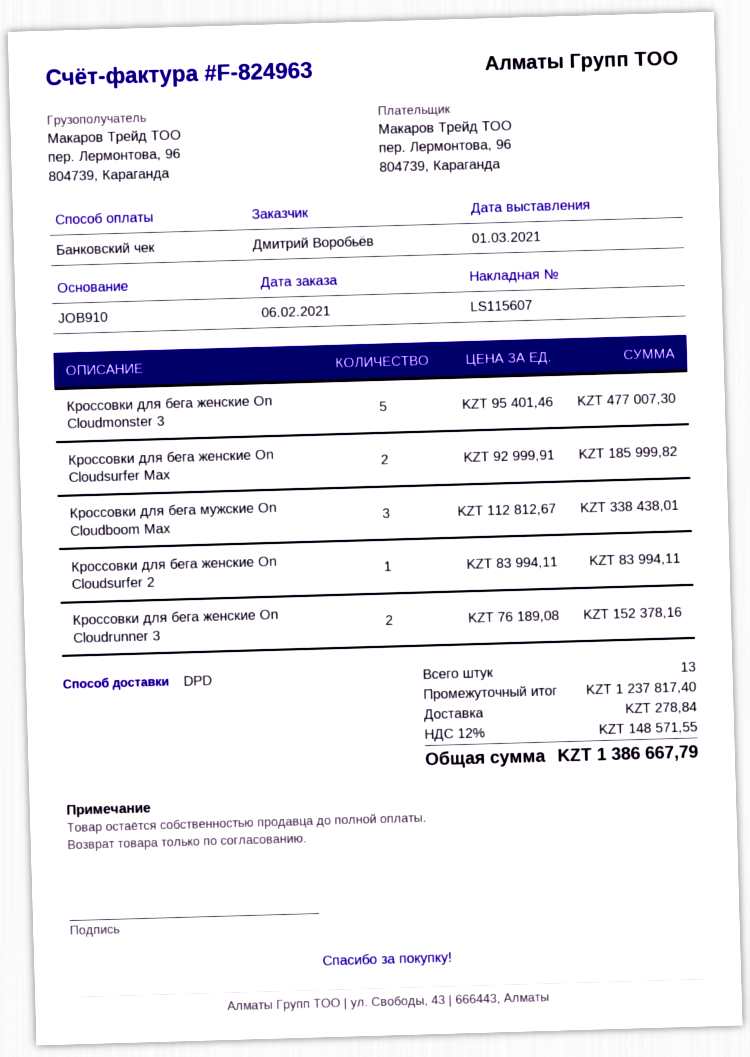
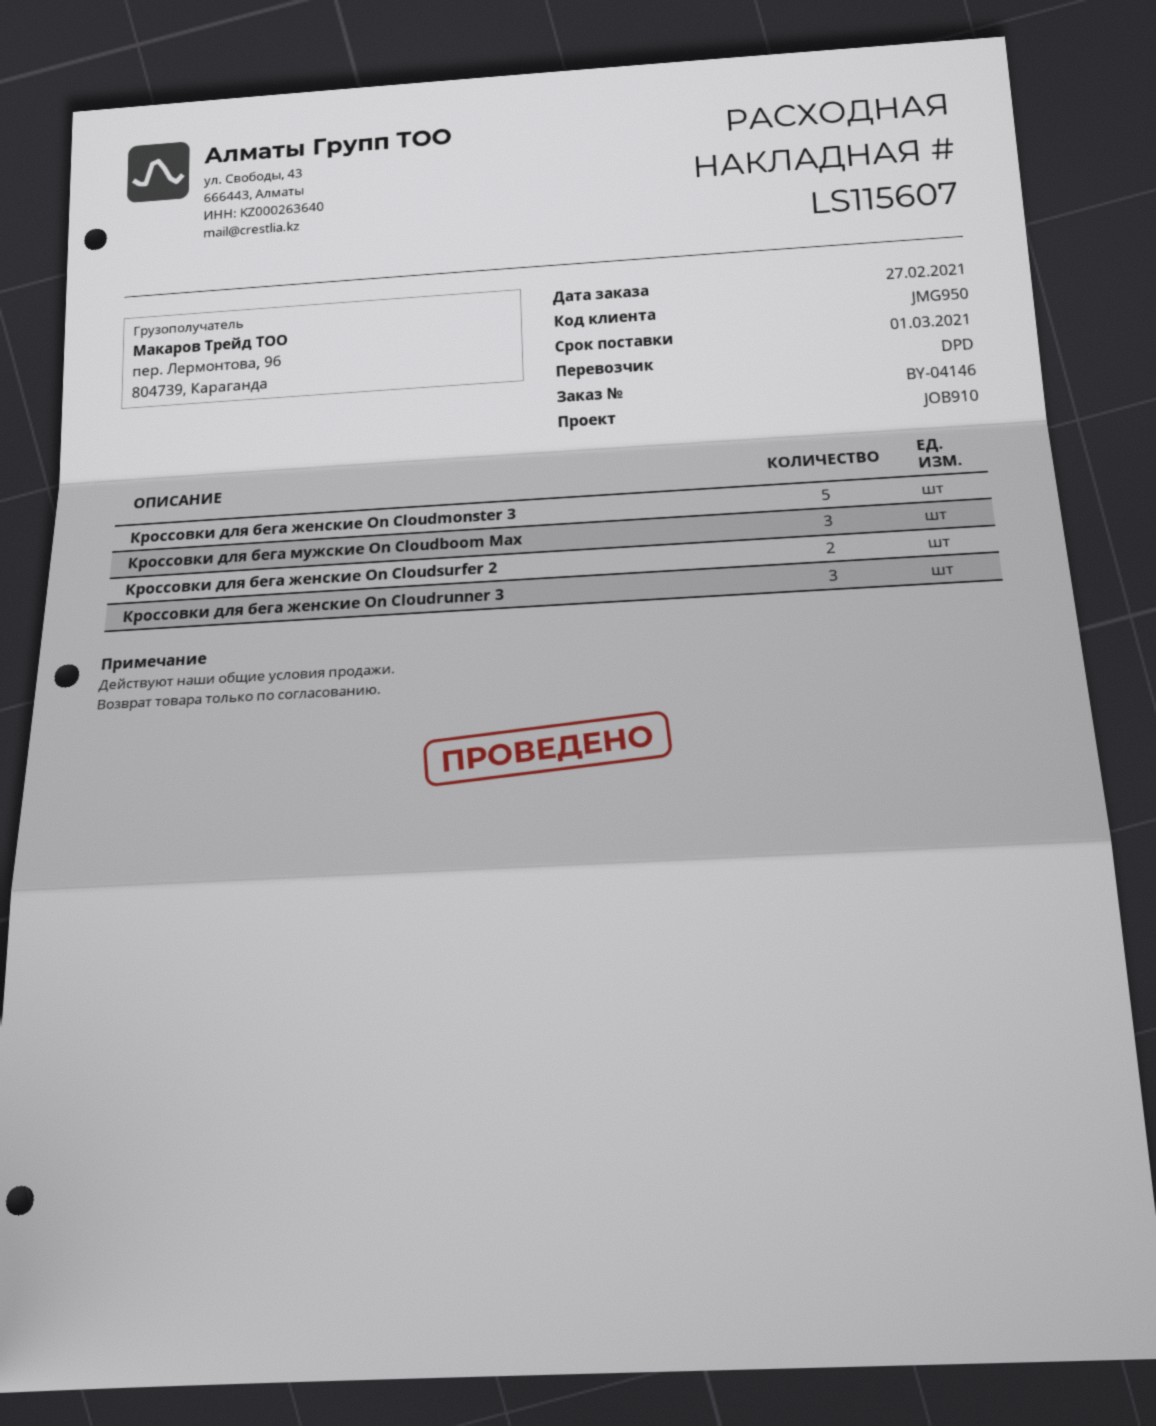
order date: 2021-02-06 -> 2021-02-27
Кроссовки для бега женские On Cloudsurfer Max: 2 -> none
Кроссовки для бега женские On Cloudsurfer 2: 1 -> 2
Кроссовки для бега женские On Cloudrunner 3: 2 -> 3

